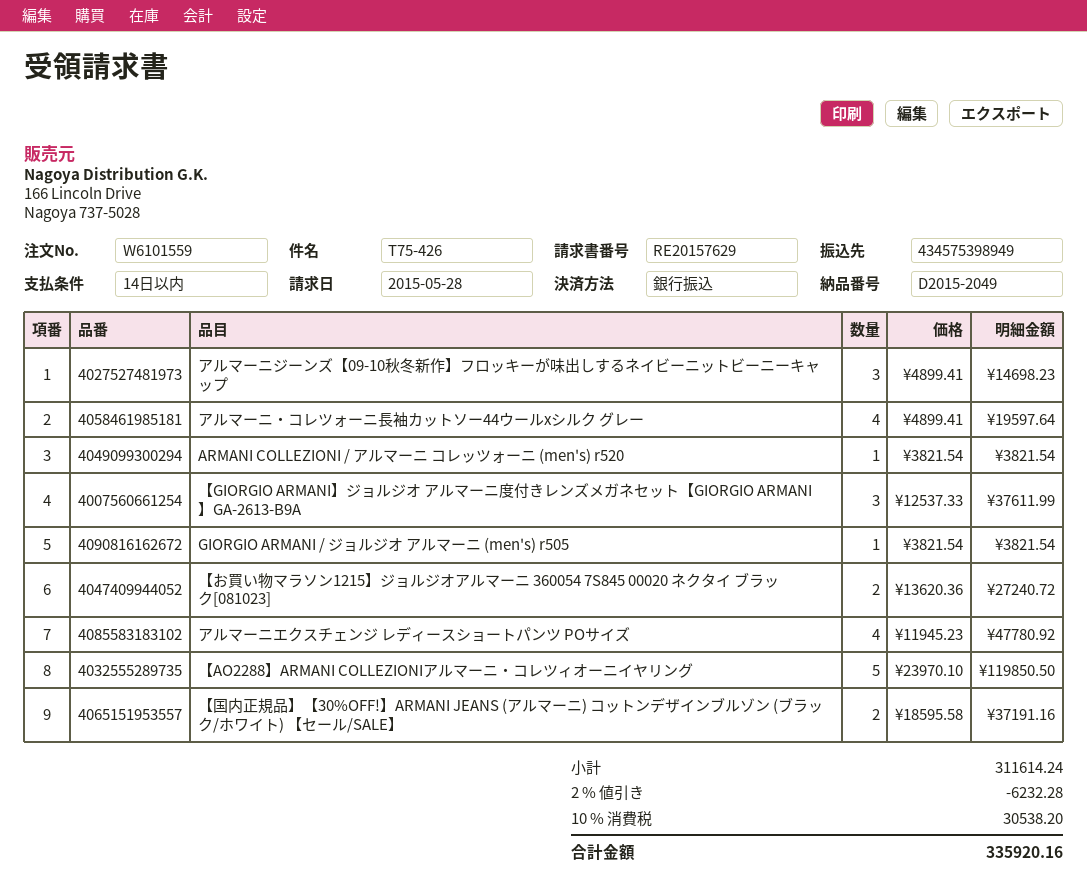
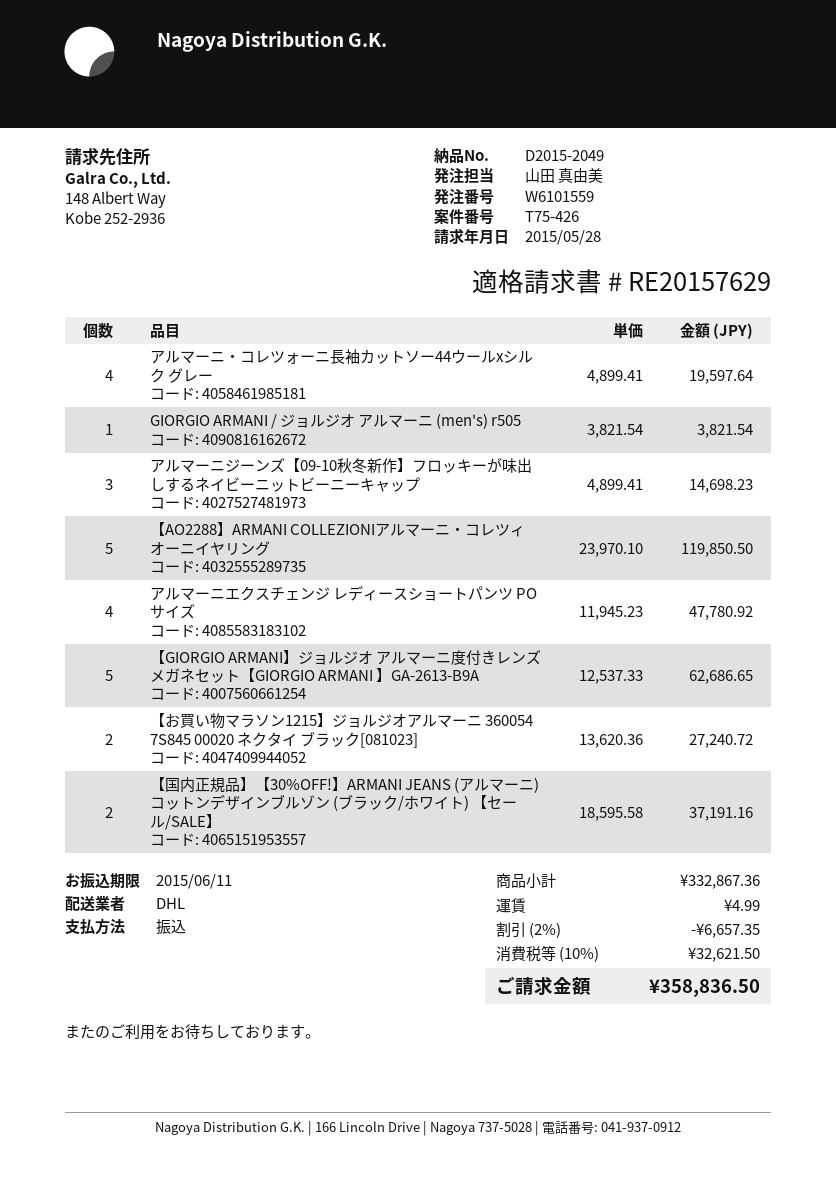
ARMANI COLLEZIONI / アルマーニ コレッツォーニ (men's) r520: 1 x 3821.54 = 3821.54 -> none
【GIORGIO ARMANI】ジョルジオ アルマーニ度付きレンズメガネセット【GIORGIO ARMANI 】GA-2613-B9A: 3 x 12537.33 = 37611.99 -> 5 x 12537.33 = 62686.65
subtotal: 311614.24 -> 332867.36
discount: 2% = 6232.28 -> 2% = 6657.35
shipping: none -> 4.99
tax: 10% = 30538.20 -> 10% = 32621.50
total: 335920.16 -> 358836.50

